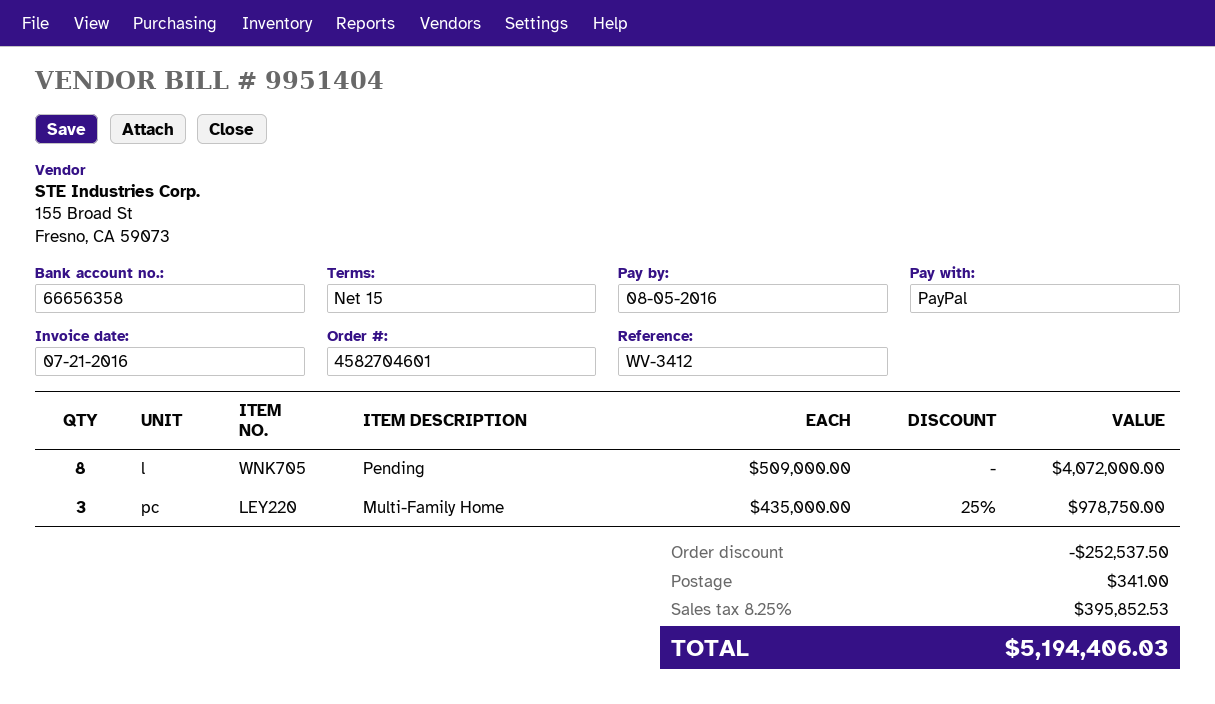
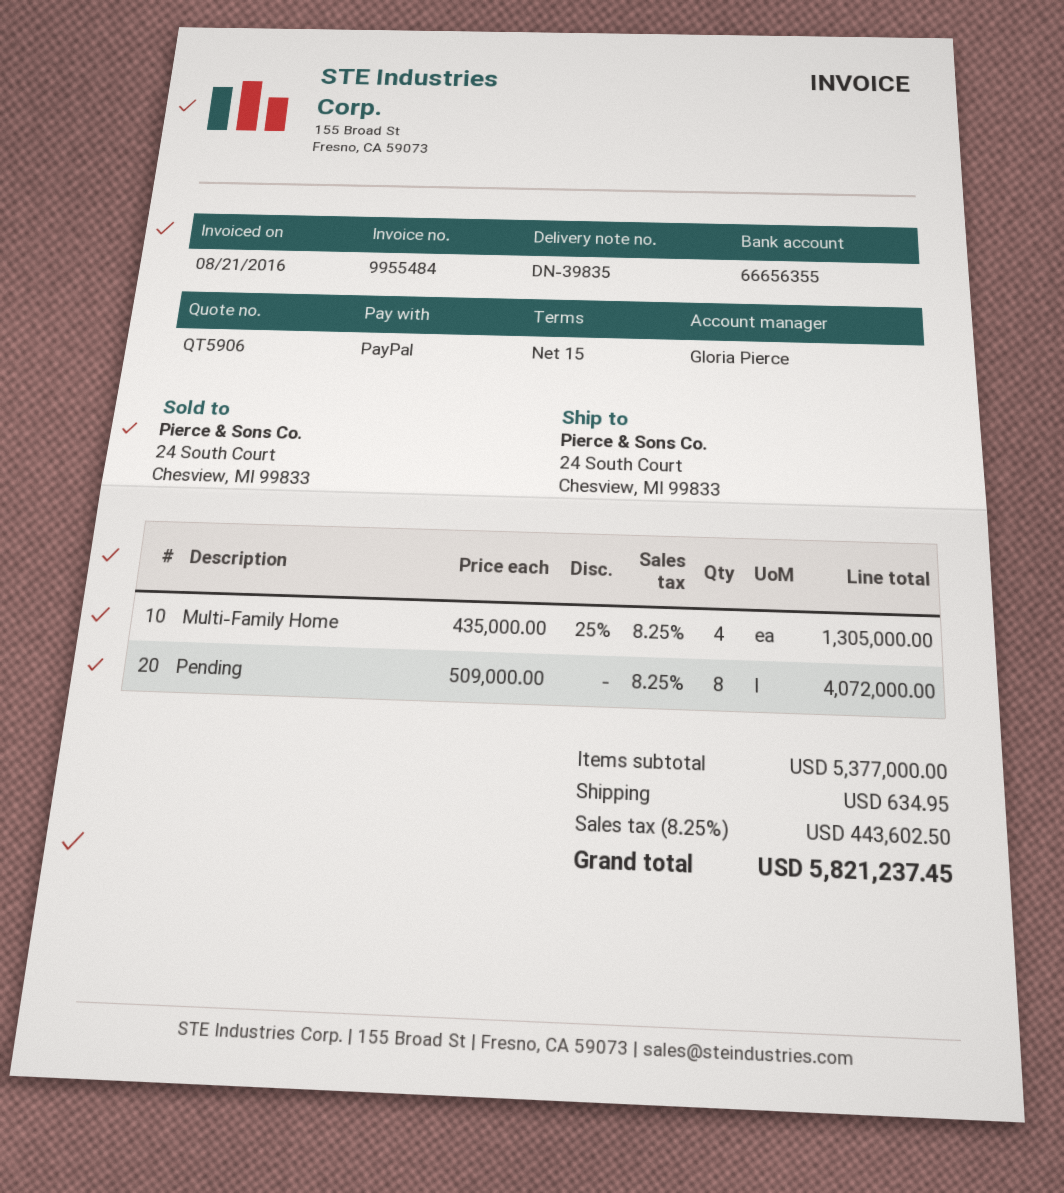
invoice number: 9951404 -> 9955484
invoice date: 2016-07-21 -> 2016-08-21
bank account: 66656358 -> 66656355
Multi-Family Home: 3 x 435000.00 - 25% = 978750.00 -> 4 x 435000.00 - 25% = 1305000.00
discount: 252537.50 -> none
shipping: 341.00 -> 634.95
tax: 8.25% = 395852.53 -> 8.25% = 443602.50
total: 5194406.03 -> 5821237.45

